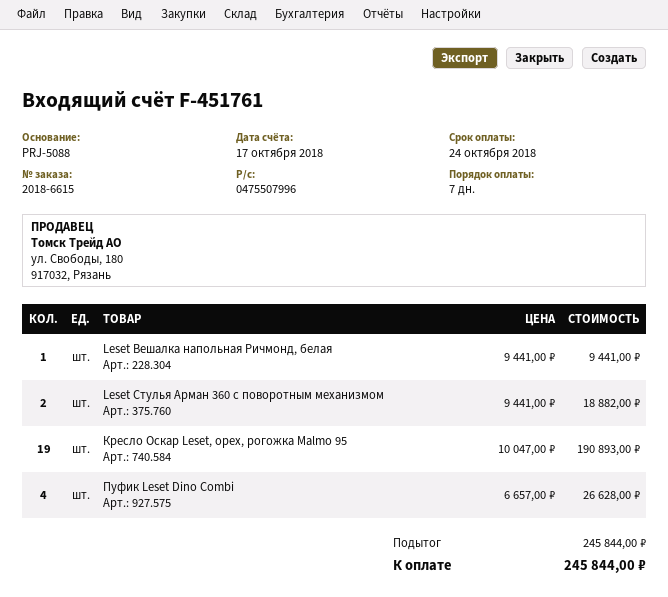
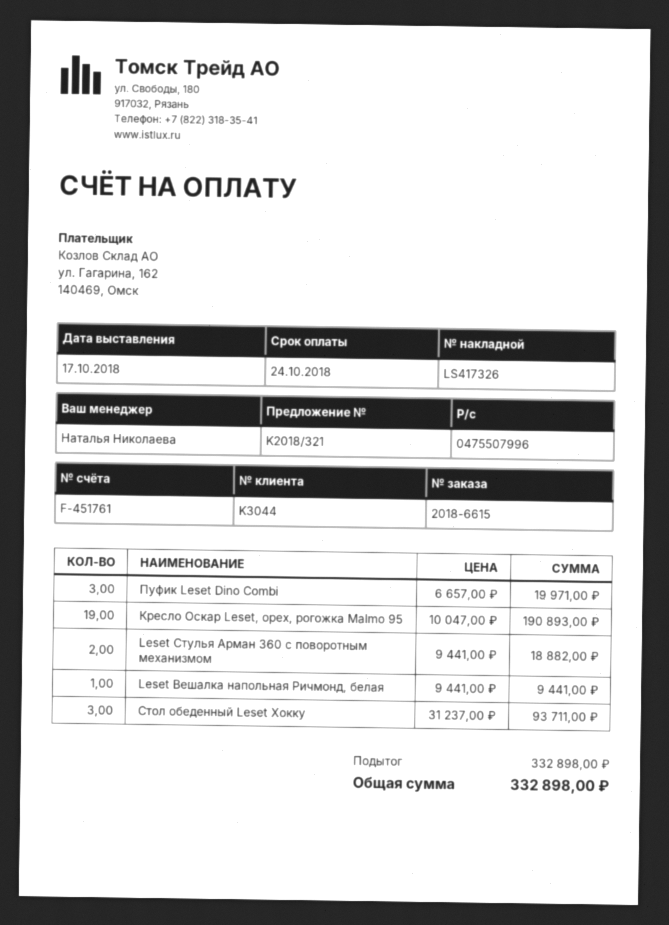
Пуфик Leset Dino Combi: 4 x 6657.00 = 26628.00 -> 3 x 6657.00 = 19971.00
Стол обеденный Leset Хокку: none -> 3 x 31237.00 = 93711.00
subtotal: 245844.00 -> 332898.00
total: 245844.00 -> 332898.00

